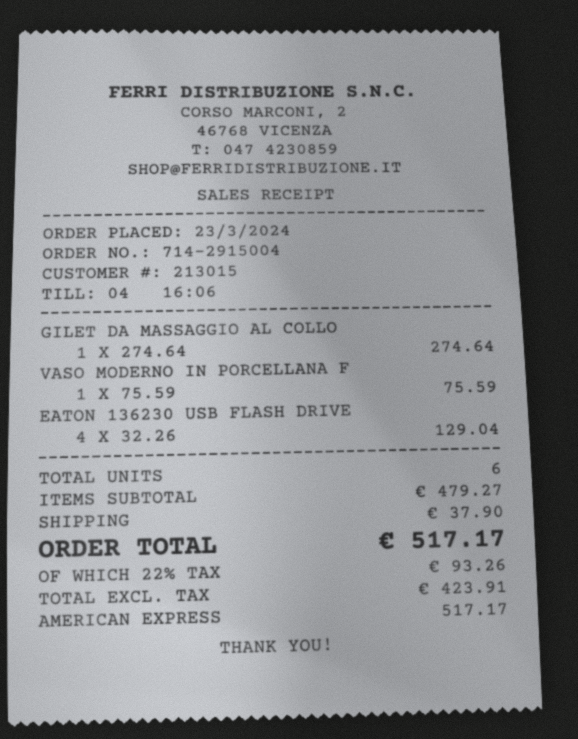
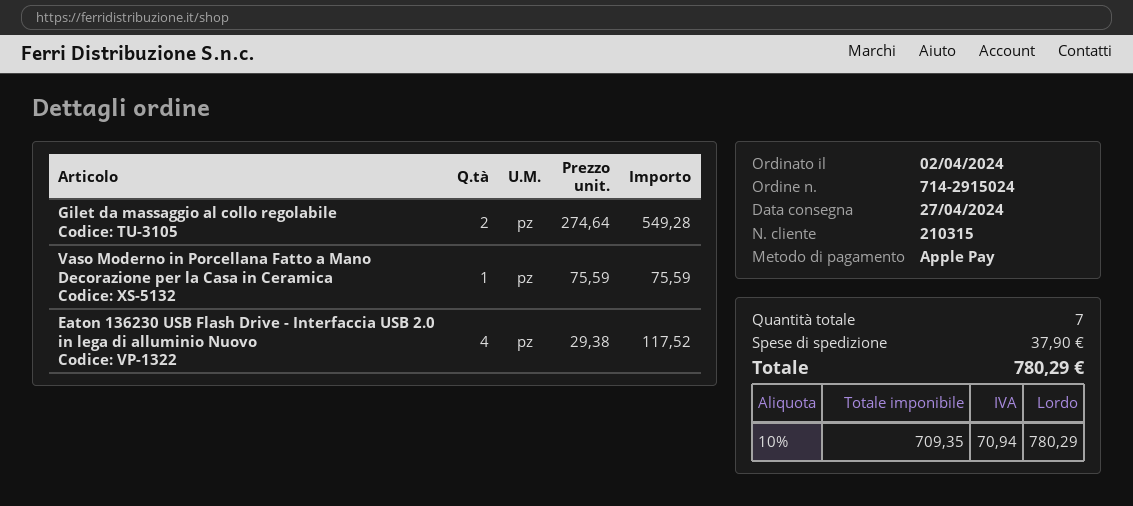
order number: 714-2915004 -> 714-2915024
order date: 2024-03-23 -> 2024-04-02
customer number: 213015 -> 210315
payment method: American Express -> Apple Pay
GILET DA MASSAGGIO AL COLLO: 1 x 274.64 = 274.64 -> 2 x 274.64 = 549.28
EATON 136230 USB FLASH DRIVE: 4 x 32.26 = 129.04 -> 4 x 29.38 = 117.52
total quantity: 6 -> 7
net: 423.91 -> 709.35
tax: 22% = 93.26 -> 10% = 70.94
total: 517.17 -> 780.29

